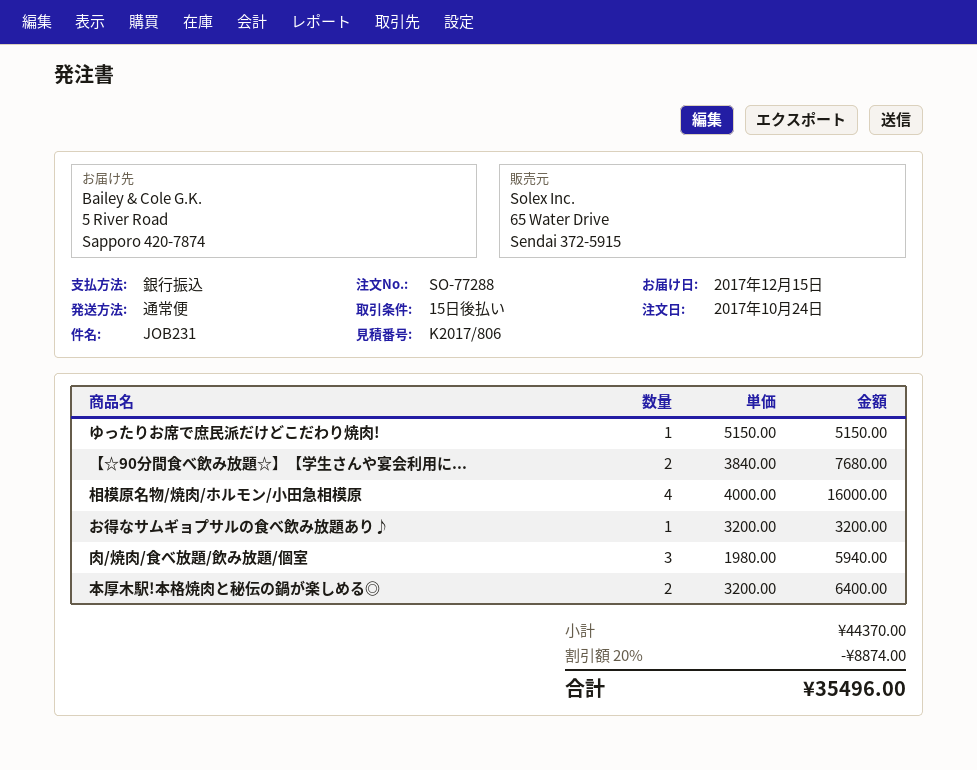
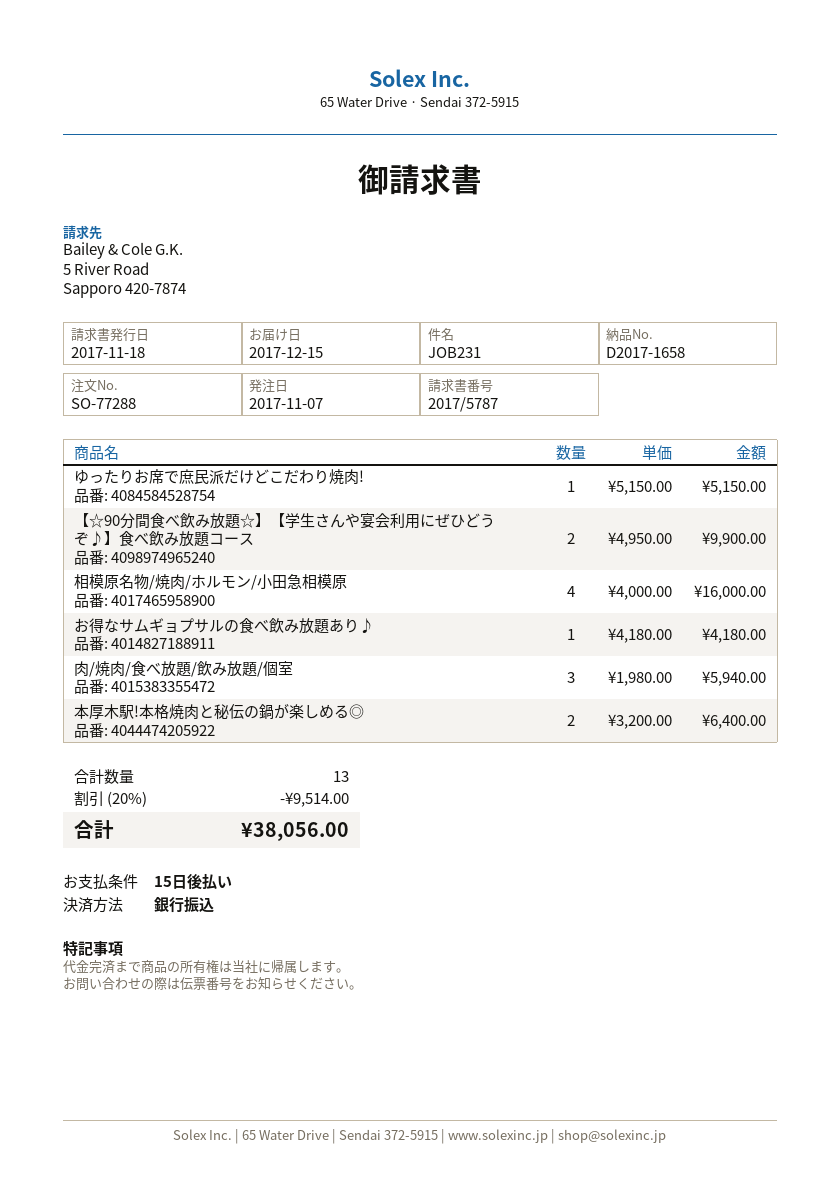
order date: 2017-10-24 -> 2017-11-07
【☆90分間食べ飲み放題☆】【学生さんや宴会利用に...: 2 x 3840.00 = 7680.00 -> 2 x 4950.00 = 9900.00
お得なサムギョプサルの食べ飲み放題あり♪: 1 x 3200.00 = 3200.00 -> 1 x 4180.00 = 4180.00
discount: 20% = 8874.00 -> 20% = 9514.00
total: 35496.00 -> 38056.00

